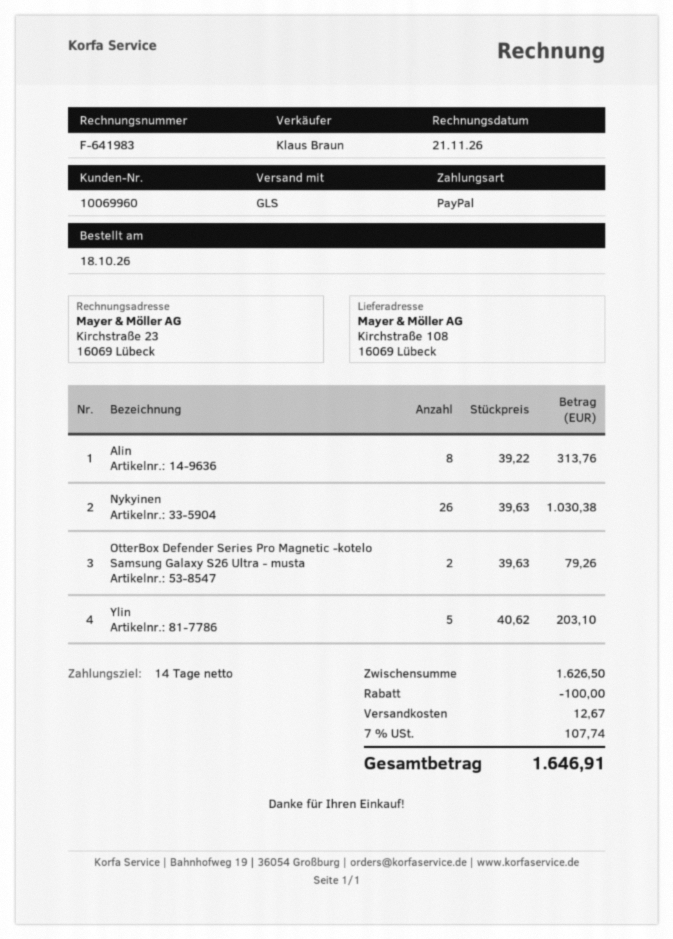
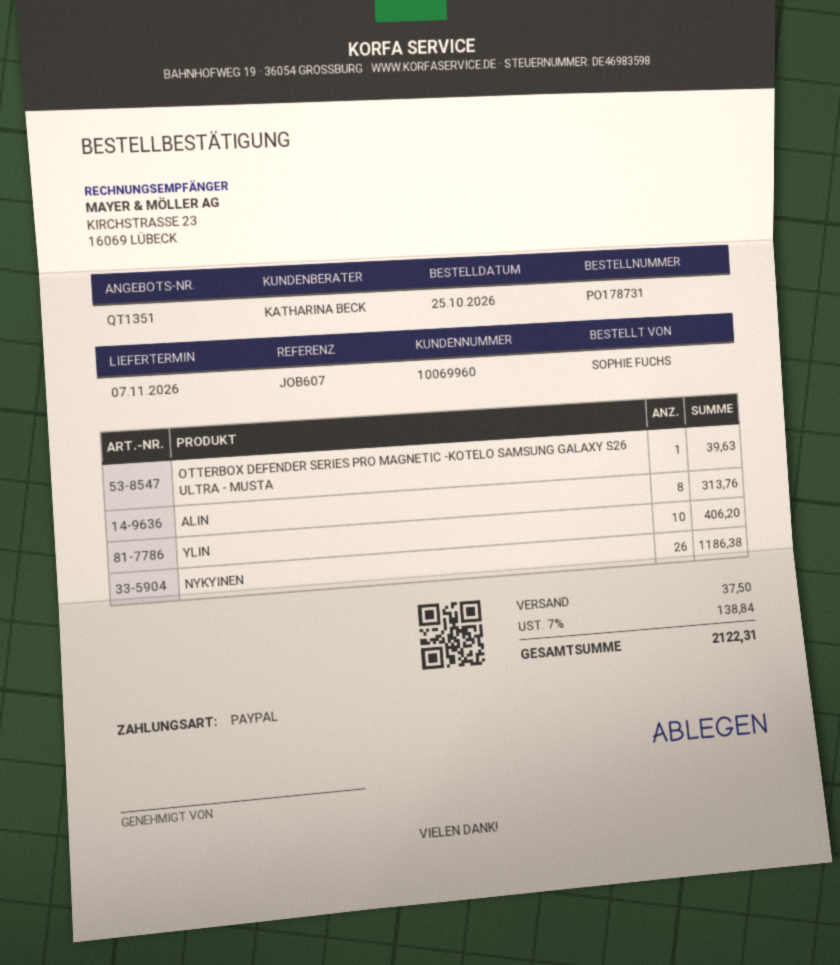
order date: 2026-10-18 -> 2026-10-25
sales rep: Klaus Braun -> KATHARINA BECK
Nykyinen: 26 for 1030.38 -> 26 for 1186.38
OtterBox Defender Series Pro Magnetic -kotelo Samsung Galaxy S26 Ultra - musta: 2 for 79.26 -> 1 for 39.63
Ylin: 5 for 203.10 -> 10 for 406.20
discount: 100.00 -> none
shipping: 12.67 -> 37.50
tax: 7% = 107.74 -> 7% = 138.84
total: 1646.91 -> 2122.31

